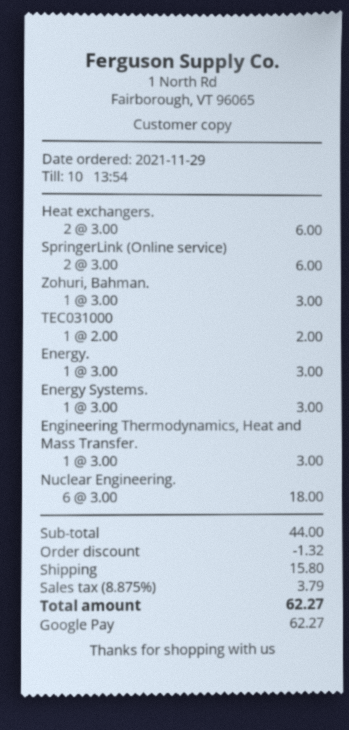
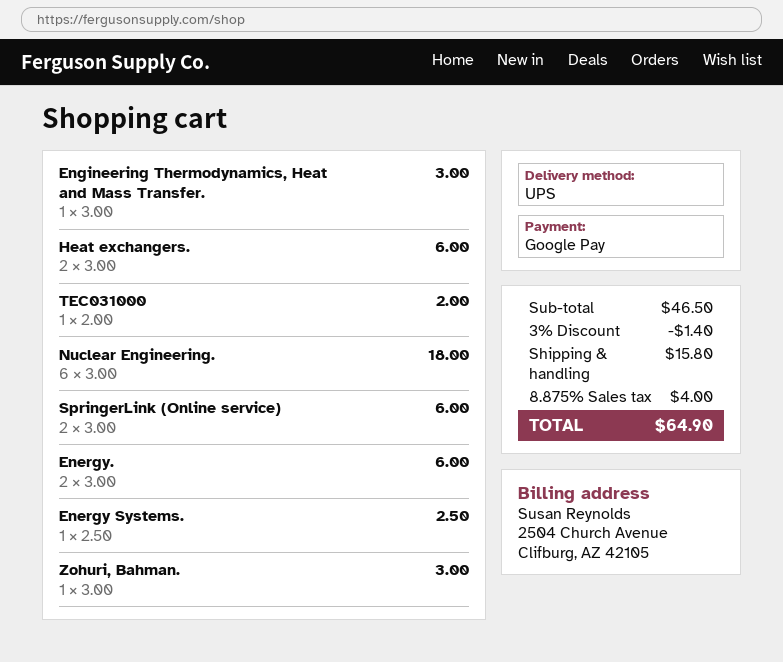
Energy.: 1 x 3.00 = 3.00 -> 2 x 3.00 = 6.00
Energy Systems.: 1 x 3.00 = 3.00 -> 1 x 2.50 = 2.50
subtotal: 44.00 -> 46.50
discount: 1.32 -> 1.40
tax: 8.875% = 3.79 -> 8.875% = 4.00
total: 62.27 -> 64.90

